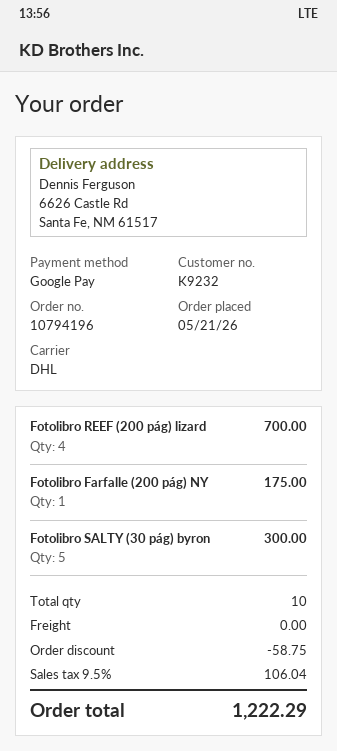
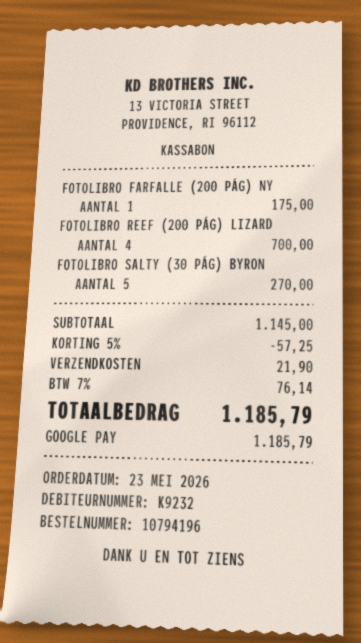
order date: 2026-05-21 -> 2026-05-23
Fotolibro SALTY (30 pág) byron: 5 for 300.00 -> 5 for 270.00
discount: 58.75 -> 57.25
shipping: 0.00 -> 21.90
tax: 9.5% = 106.04 -> 7% = 76.14
total: 1222.29 -> 1185.79

